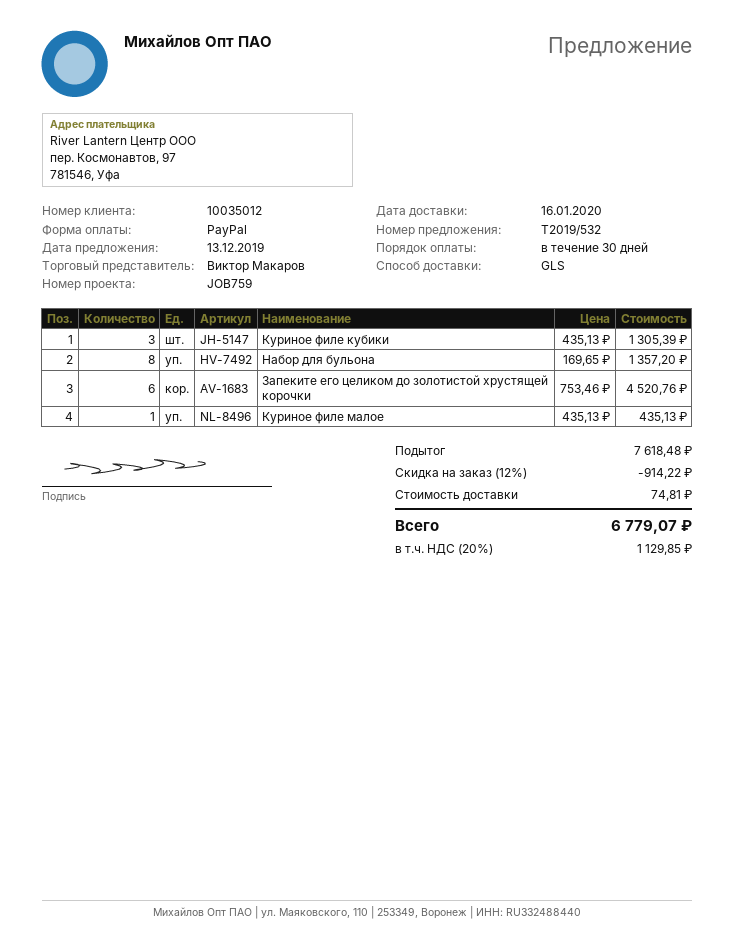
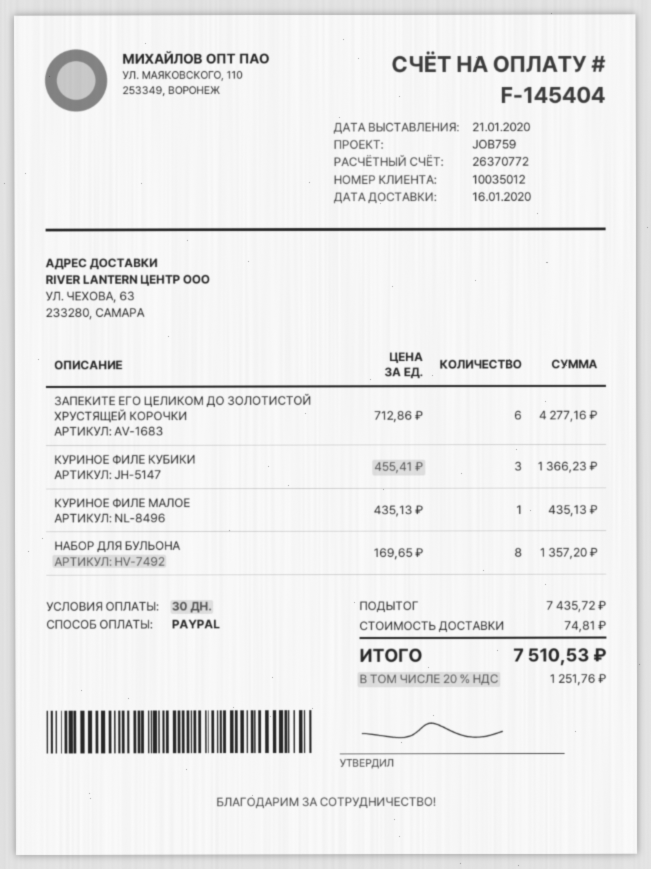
Куриное филе кубики: 3 x 435.13 = 1305.39 -> 3 x 455.41 = 1366.23
Запеките его целиком до золотистой хрустящей корочки: 6 x 753.46 = 4520.76 -> 6 x 712.86 = 4277.16
subtotal: 7618.48 -> 7435.72
discount: 12% = 914.22 -> none
tax: 20% = 1129.85 -> 20% = 1251.76
total: 6779.07 -> 7510.53

